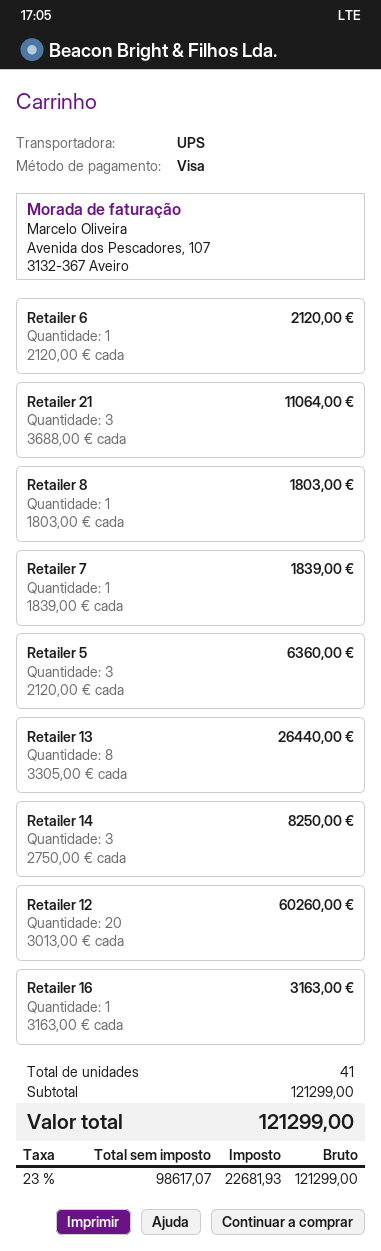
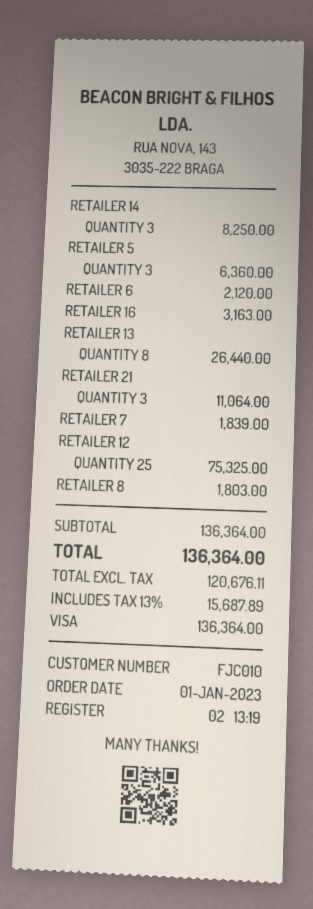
Retailer 12: 20 for 60260.00 -> 25 for 75325.00
subtotal: 121299.00 -> 136364.00
net: 98617.07 -> 120676.11
tax: 23% = 22681.93 -> 13% = 15687.89
total: 121299.00 -> 136364.00

